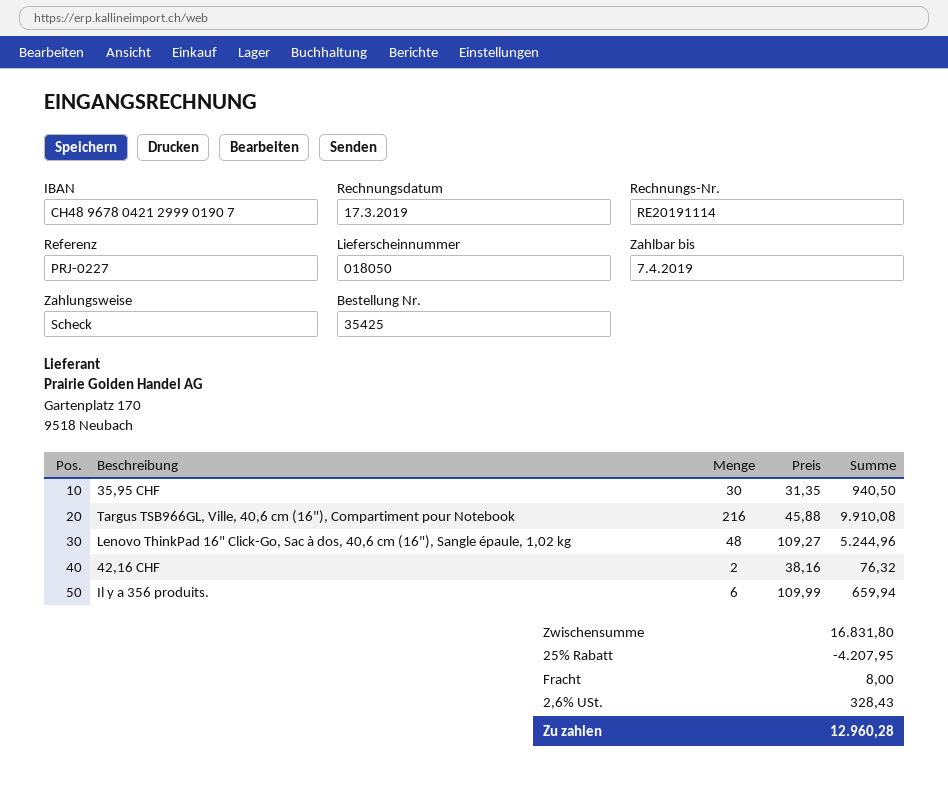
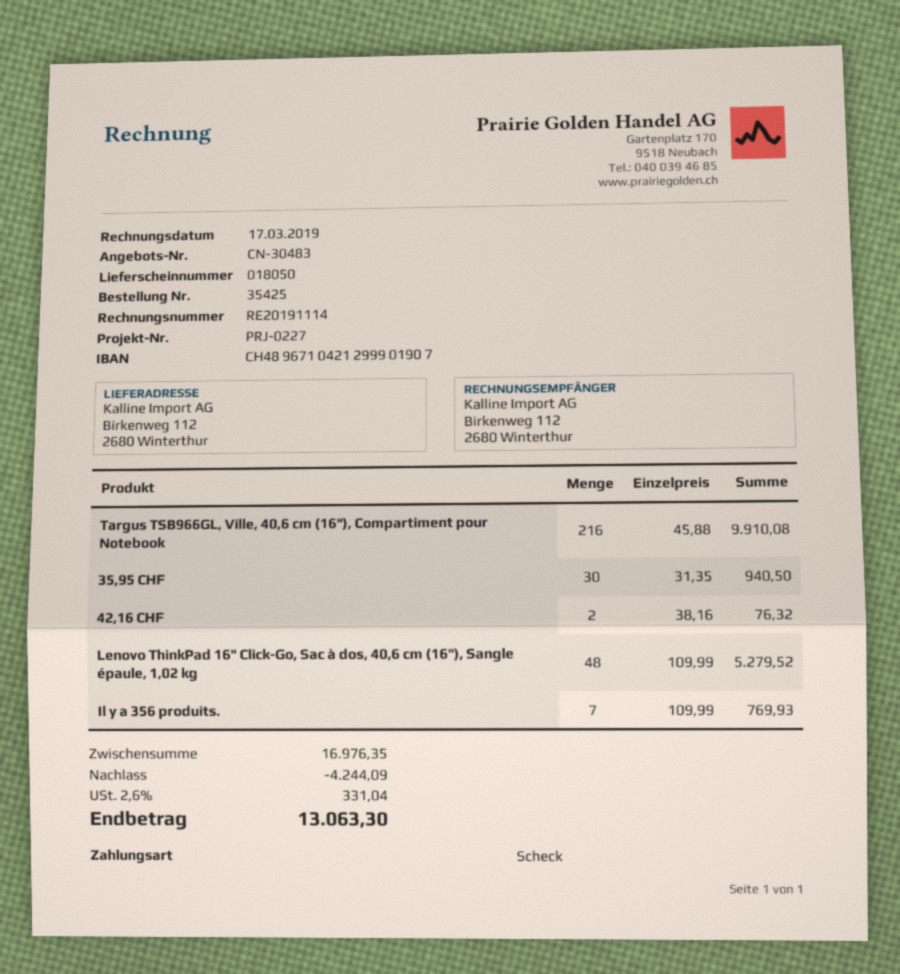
bank account: CH4896780421299901907 -> CH4896710421299901907
Lenovo ThinkPad 16" Click-Go, Sac à dos, 40,6 cm (16"), Sangle épaule, 1,02 kg: 48 x 109.27 = 5244.96 -> 48 x 109.99 = 5279.52
Il y a 356 produits.: 6 x 109.99 = 659.94 -> 7 x 109.99 = 769.93
subtotal: 16831.80 -> 16976.35
discount: 4207.95 -> 4244.09
shipping: 8.00 -> none
tax: 2.6% = 328.43 -> 2.6% = 331.04
total: 12960.28 -> 13063.30

